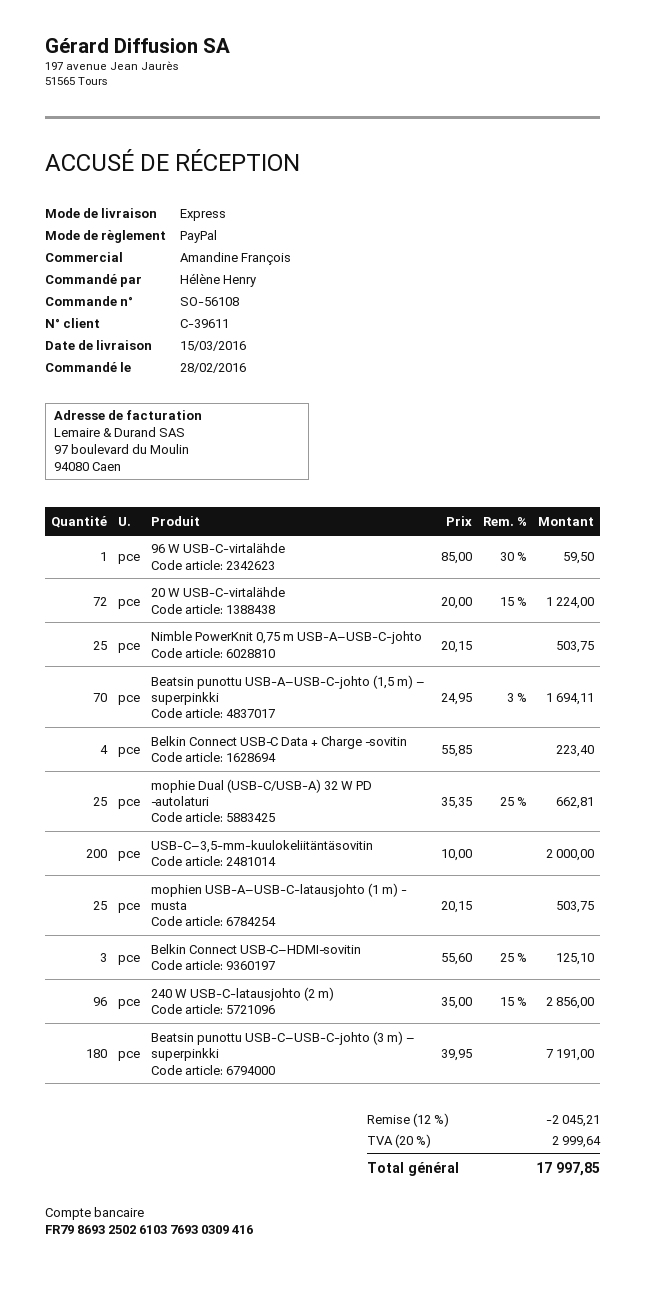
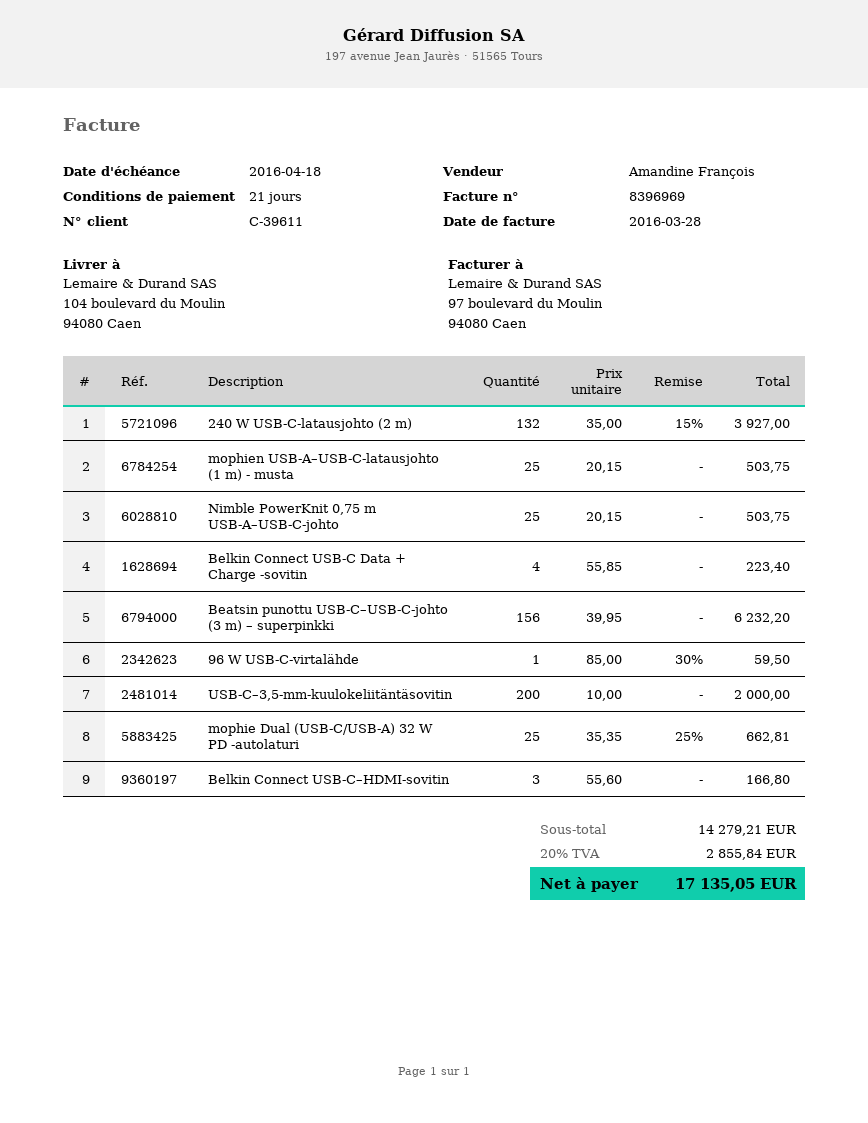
20 W USB-C-virtalähde: 72 x 20.00 - 15% = 1224.00 -> none
Beatsin punottu USB-A–USB-C-johto (1,5 m) – superpinkki: 70 x 24.95 - 3% = 1694.11 -> none
Belkin Connect USB‑C–HDMI‑sovitin: 3 x 55.60 - 25% = 125.10 -> 3 x 55.60 = 166.80
240 W USB-C-latausjohto (2 m): 96 x 35.00 - 15% = 2856.00 -> 132 x 35.00 - 15% = 3927.00
Beatsin punottu USB-C–USB-C-johto (3 m) – superpinkki: 180 x 39.95 = 7191.00 -> 156 x 39.95 = 6232.20
discount: 12% = 2045.21 -> none
tax: 20% = 2999.64 -> 20% = 2855.84
total: 17997.85 -> 17135.05

